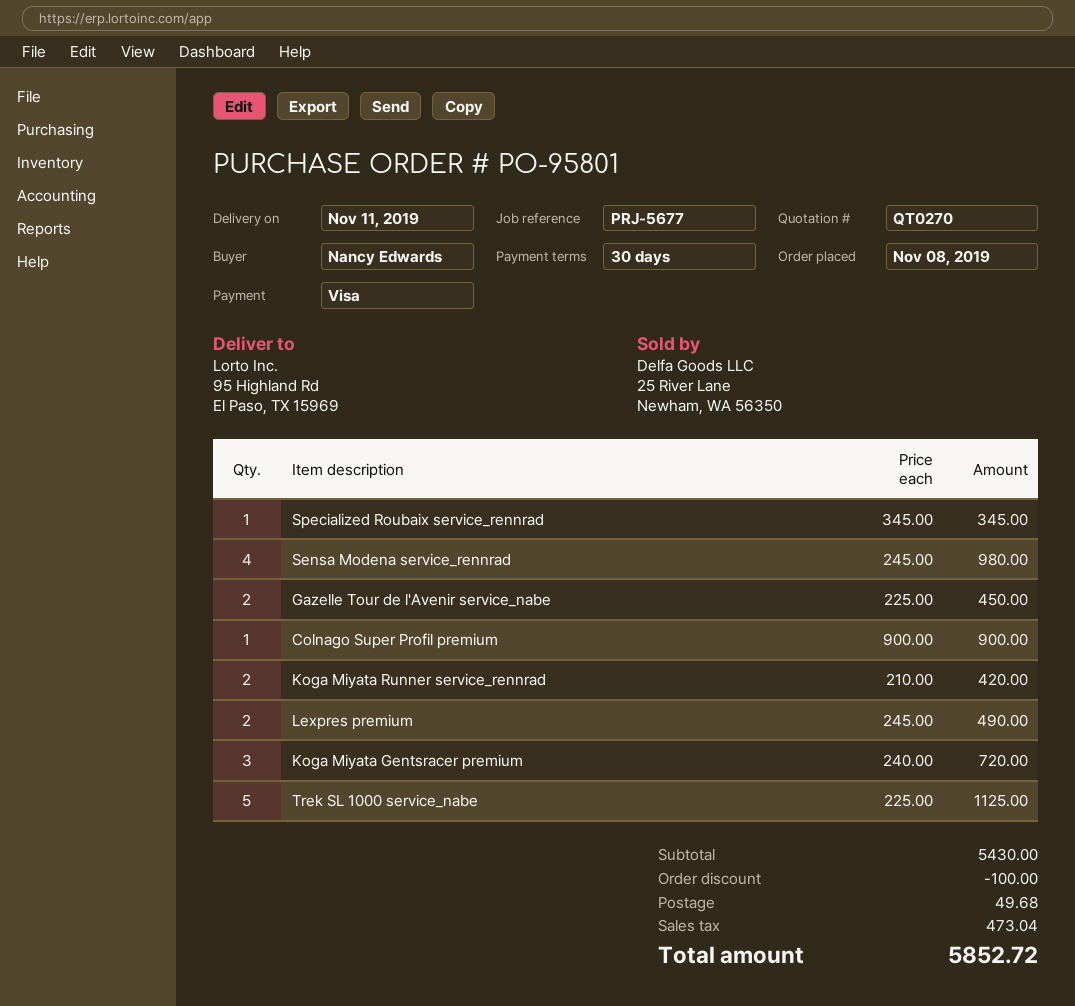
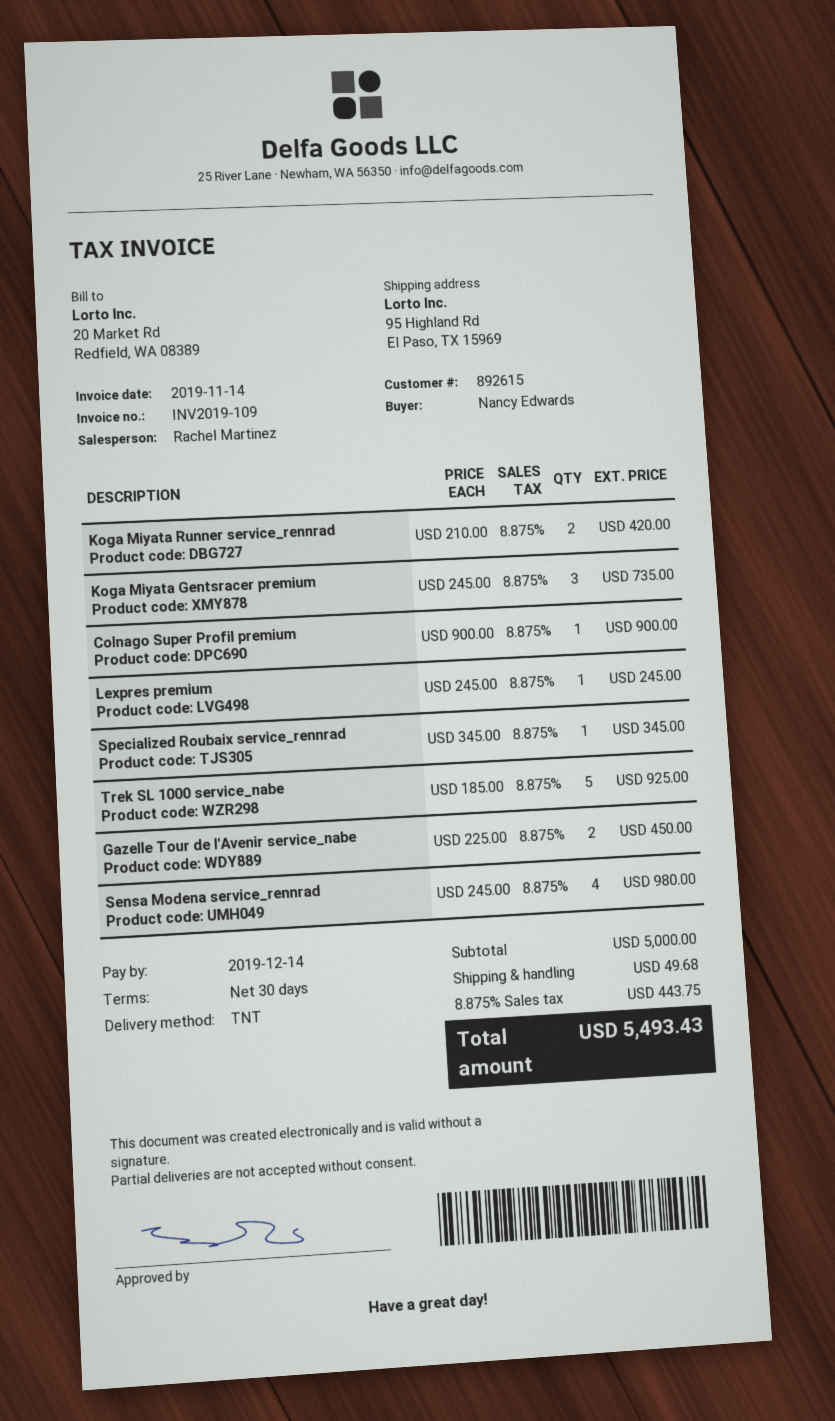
Lexpres premium: 2 x 245.00 = 490.00 -> 1 x 245.00 = 245.00
Koga Miyata Gentsracer premium: 3 x 240.00 = 720.00 -> 3 x 245.00 = 735.00
Trek SL 1000 service_nabe: 5 x 225.00 = 1125.00 -> 5 x 185.00 = 925.00
subtotal: 5430.00 -> 5000.00
discount: 100.00 -> none
tax: 473.04 -> 443.75
total: 5852.72 -> 5493.43

